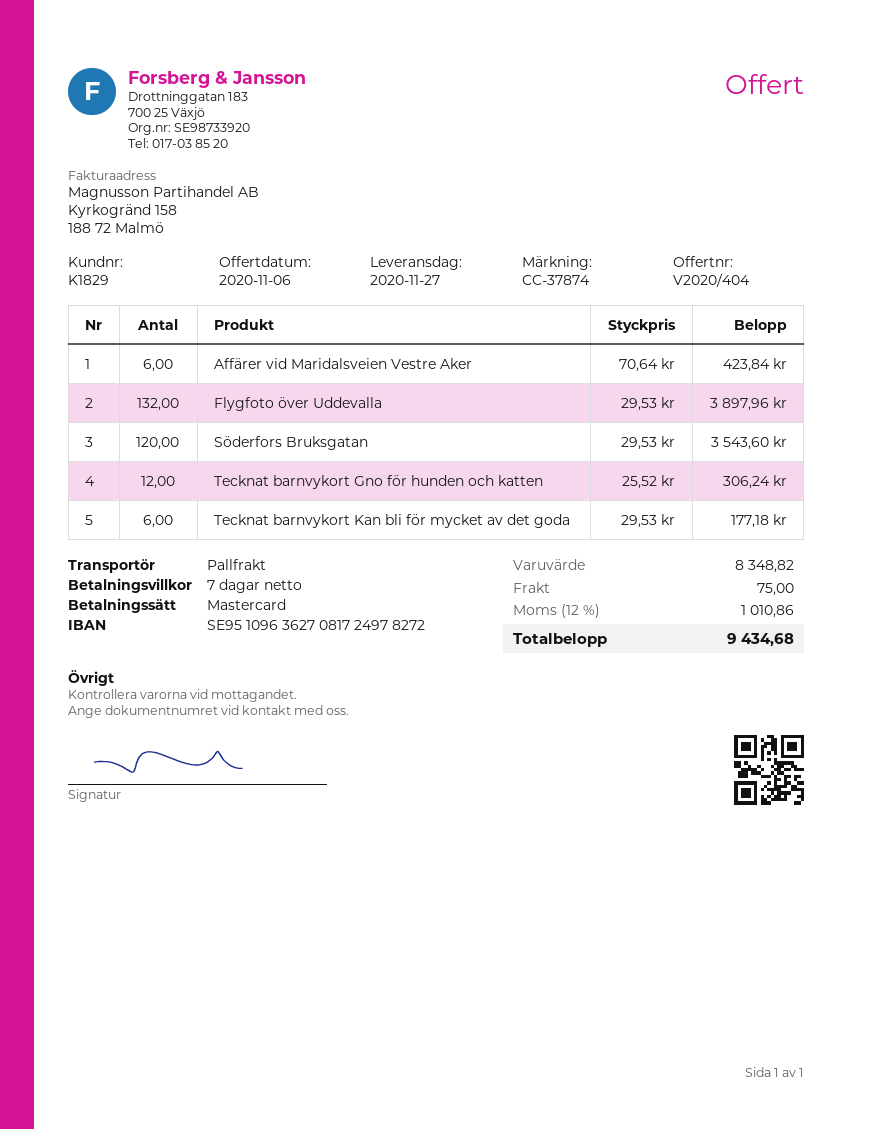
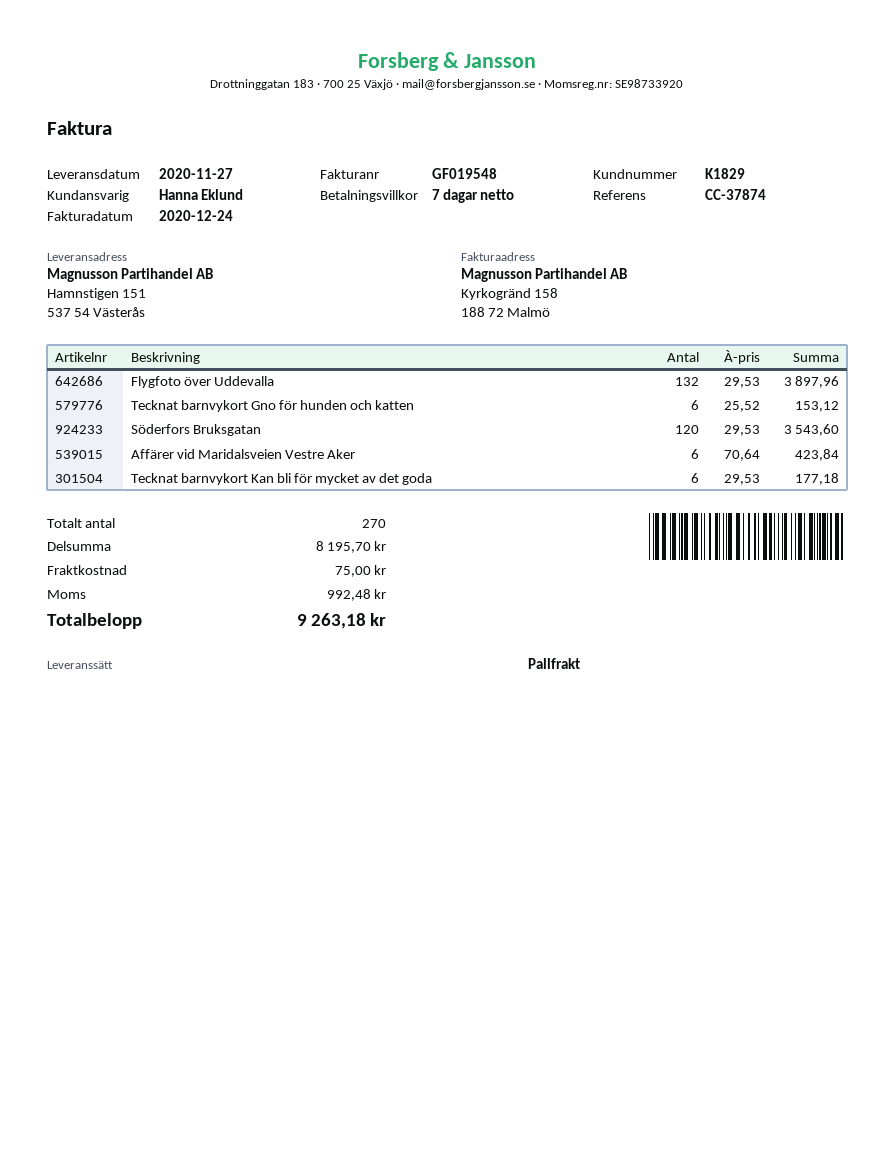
Tecknat barnvykort Gno för hunden och katten: 12 x 25.52 = 306.24 -> 6 x 25.52 = 153.12
subtotal: 8348.82 -> 8195.70
tax: 1010.86 -> 992.48
total: 9434.68 -> 9263.18

